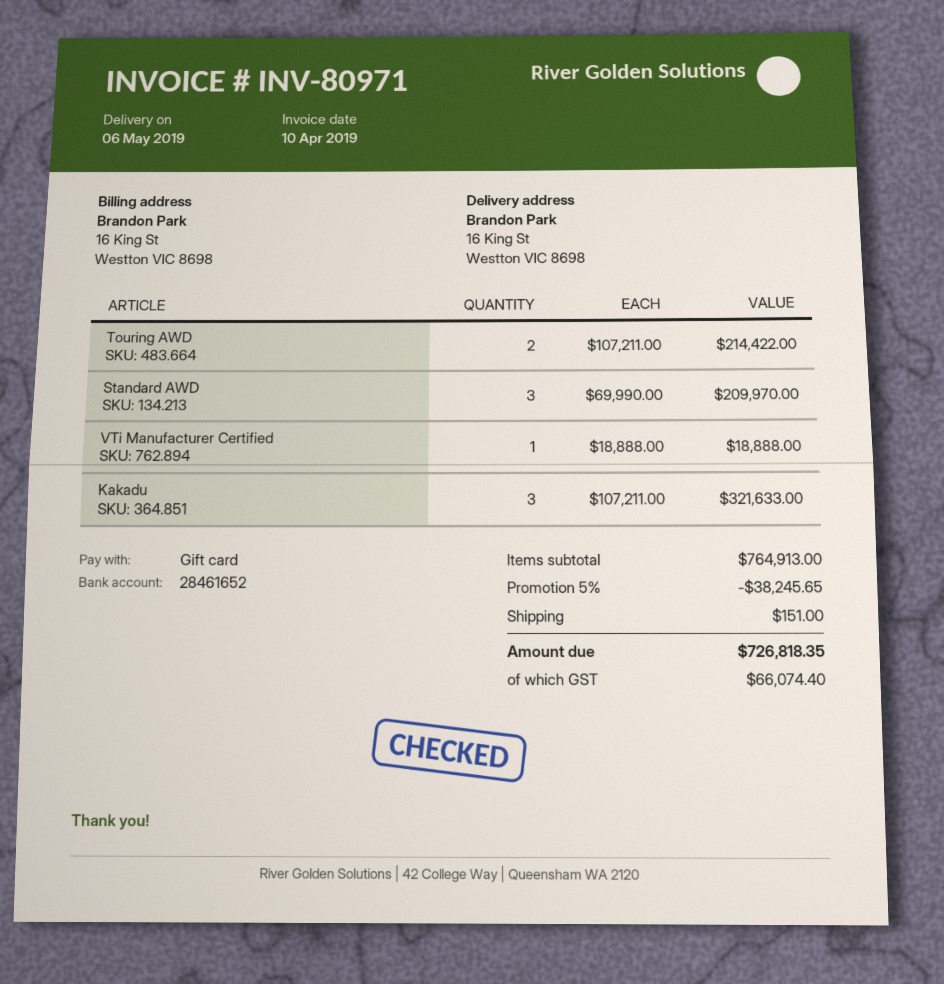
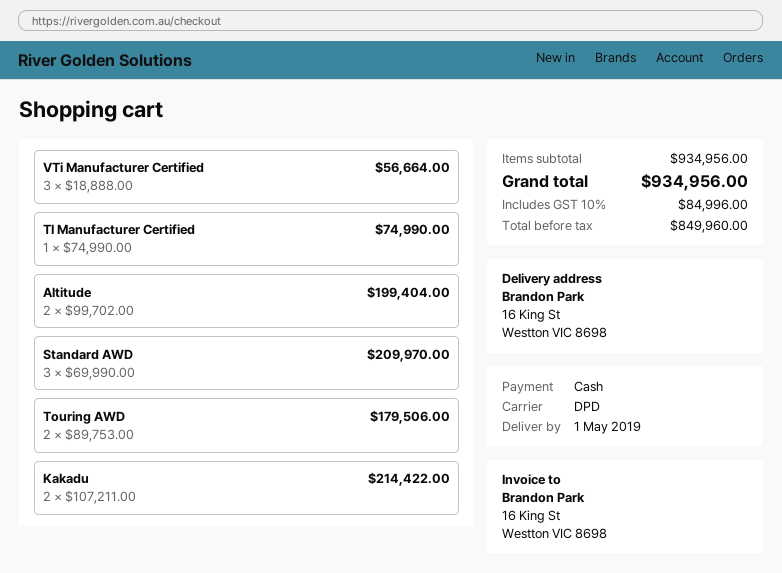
delivery date: 2019-05-06 -> 2019-05-01
payment method: gift card -> cash
Touring AWD: 2 x 107211.00 = 214422.00 -> 2 x 89753.00 = 179506.00
VTi Manufacturer Certified: 1 x 18888.00 = 18888.00 -> 3 x 18888.00 = 56664.00
Kakadu: 3 x 107211.00 = 321633.00 -> 2 x 107211.00 = 214422.00
TI Manufacturer Certified: none -> 1 x 74990.00 = 74990.00
Altitude: none -> 2 x 99702.00 = 199404.00
subtotal: 764913.00 -> 934956.00
discount: 5% = 38245.65 -> none
shipping: 151.00 -> none
tax: 66074.40 -> 84996.00
total: 726818.35 -> 934956.00

